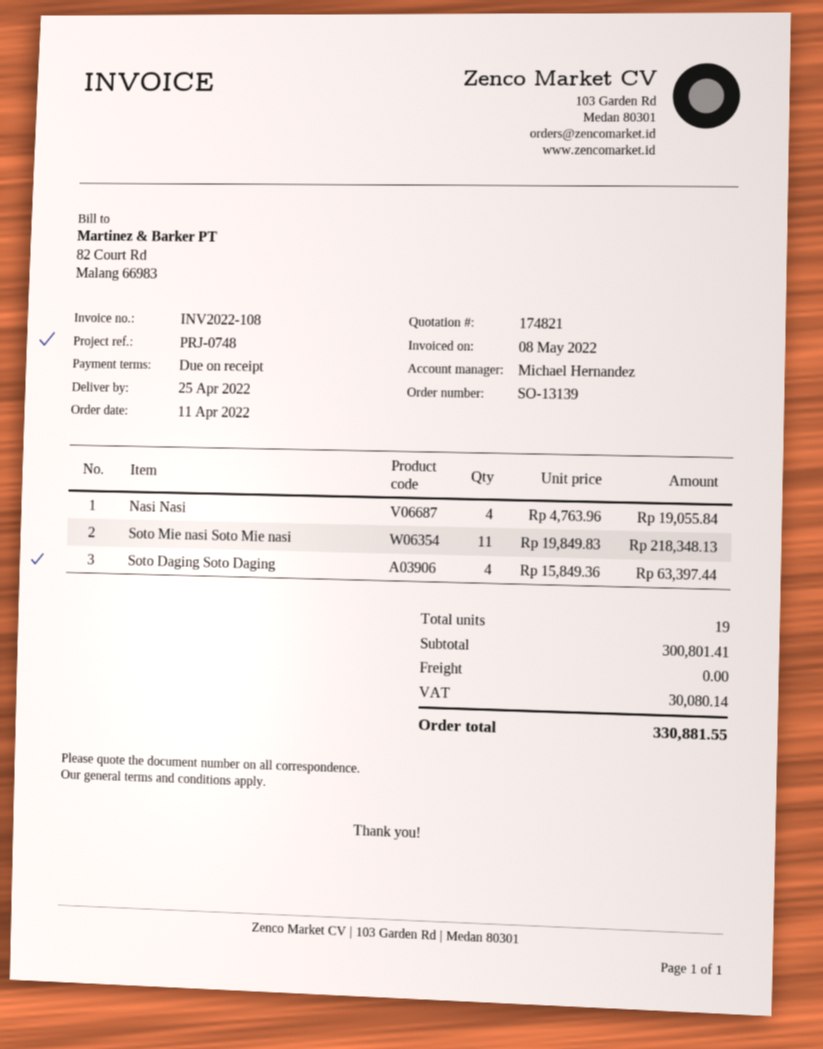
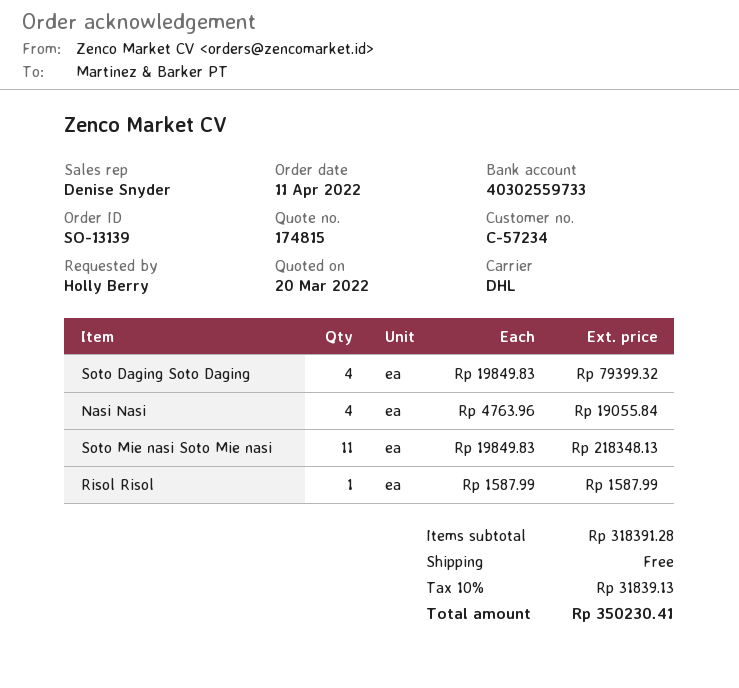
quote number: 174821 -> 174815
sales rep: Michael Hernandez -> Denise Snyder
Soto Daging Soto Daging: 4 x 15849.36 = 63397.44 -> 4 x 19849.83 = 79399.32
Risol Risol: none -> 1 x 1587.99 = 1587.99
subtotal: 300801.41 -> 318391.28
tax: 30080.14 -> 31839.13
total: 330881.55 -> 350230.41

